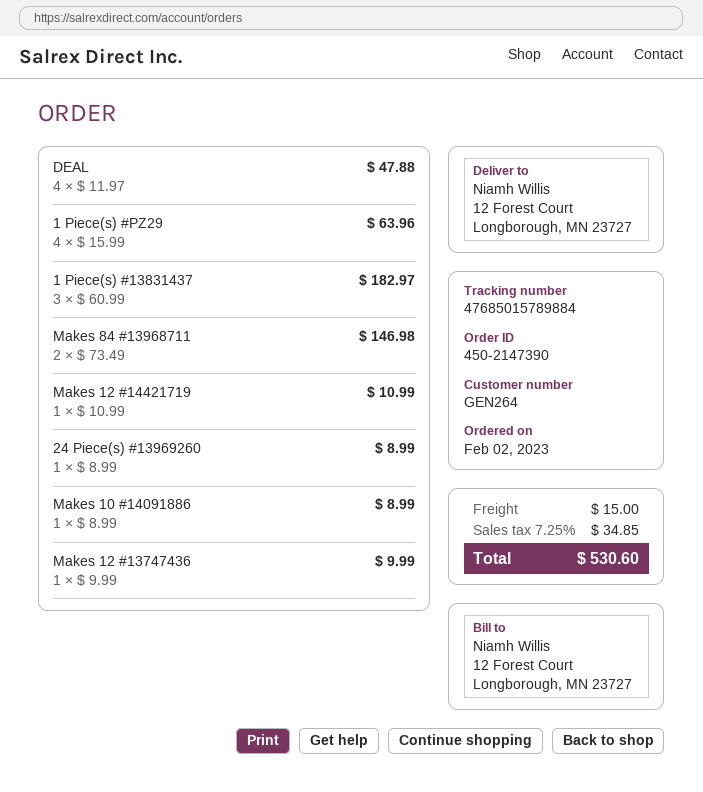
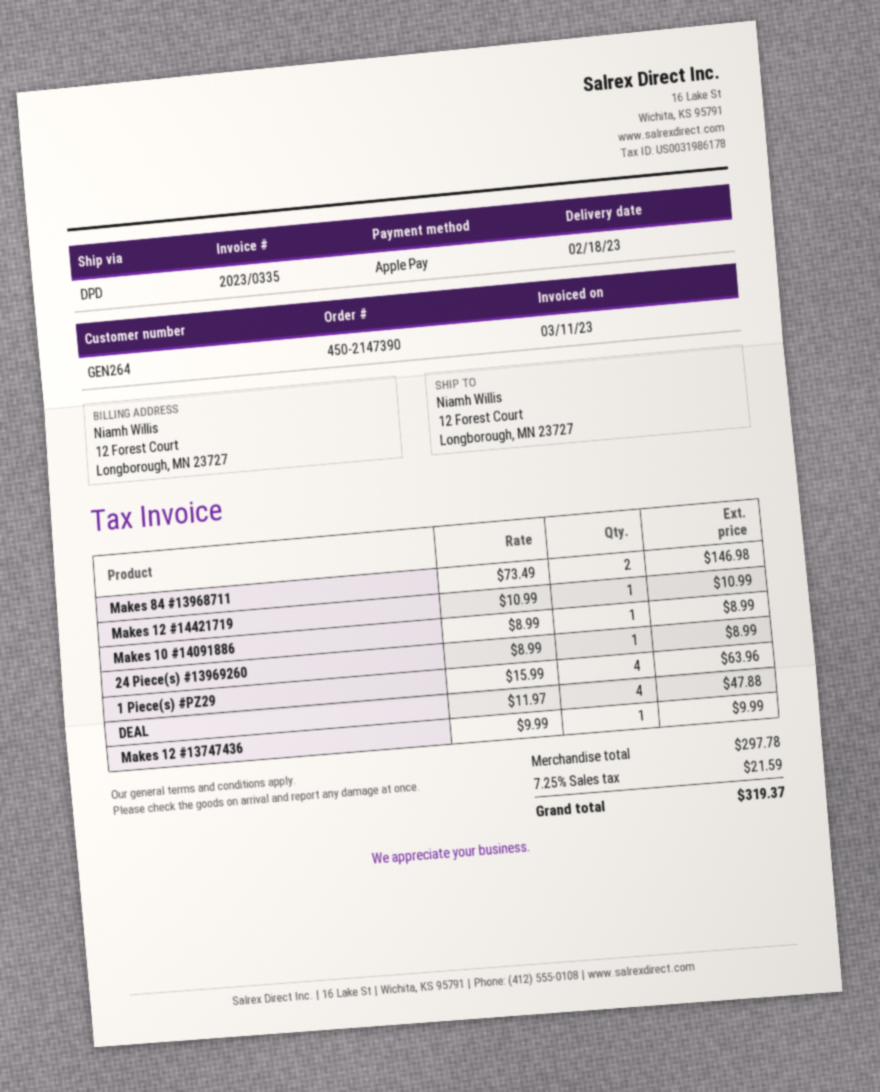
1 Piece(s) #13831437: 3 x 60.99 = 182.97 -> none
shipping: 15.00 -> none
tax: 7.25% = 34.85 -> 7.25% = 21.59
total: 530.60 -> 319.37

